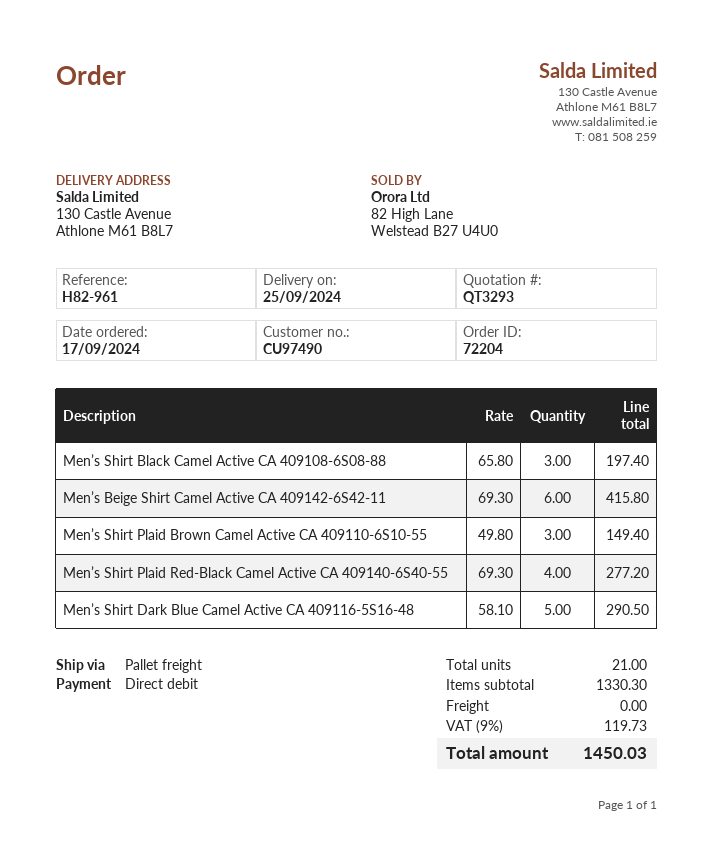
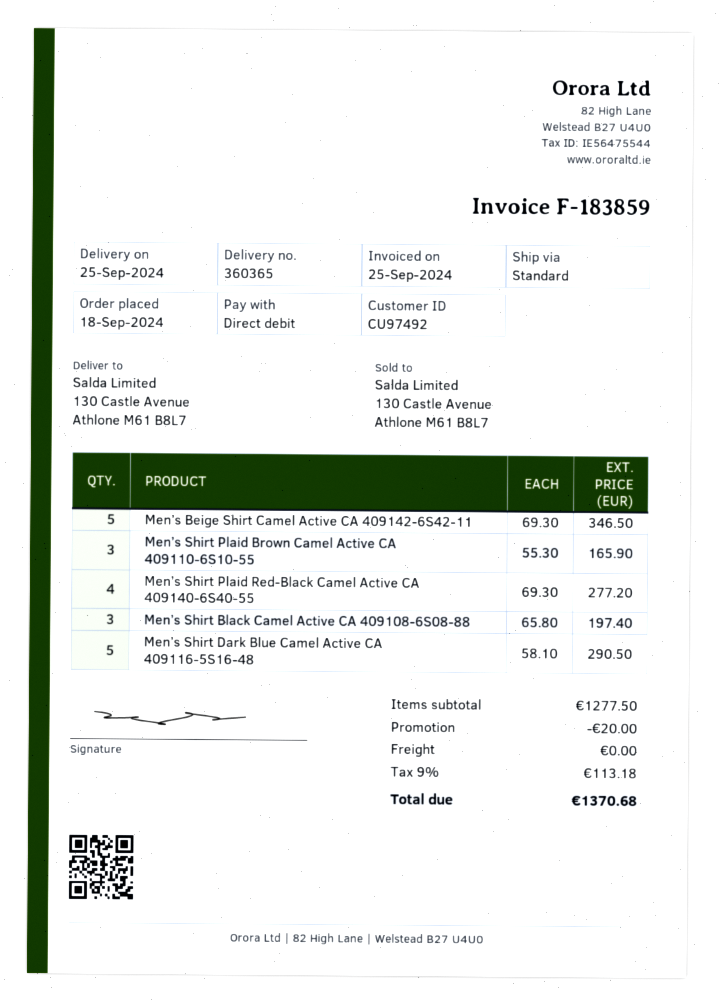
order date: 2024-09-17 -> 2024-09-18
customer number: CU97490 -> CU97492
shipping method: pallet freight -> standard
Men’s Beige Shirt Camel Active CA 409142-6S42-11: 6 x 69.30 = 415.80 -> 5 x 69.30 = 346.50
Men’s Shirt Plaid Brown Camel Active CA 409110-6S10-55: 3 x 49.80 = 149.40 -> 3 x 55.30 = 165.90
subtotal: 1330.30 -> 1277.50
discount: none -> 20.00
tax: 9% = 119.73 -> 9% = 113.18
total: 1450.03 -> 1370.68

